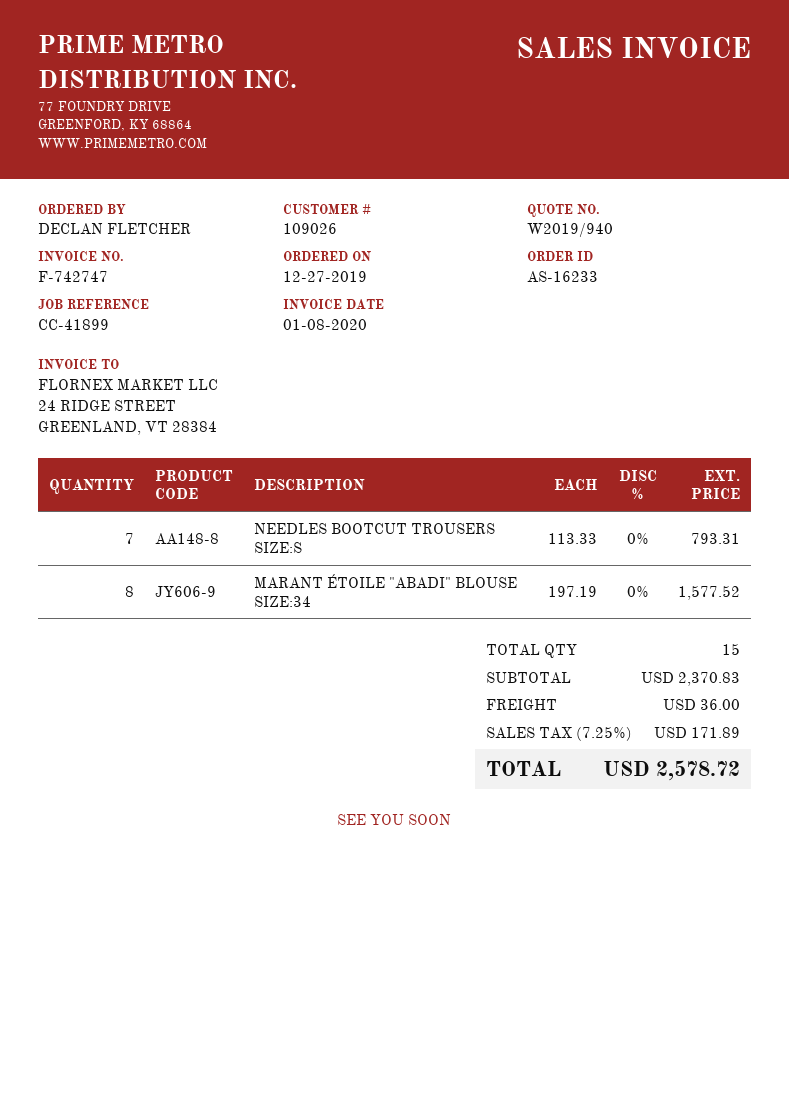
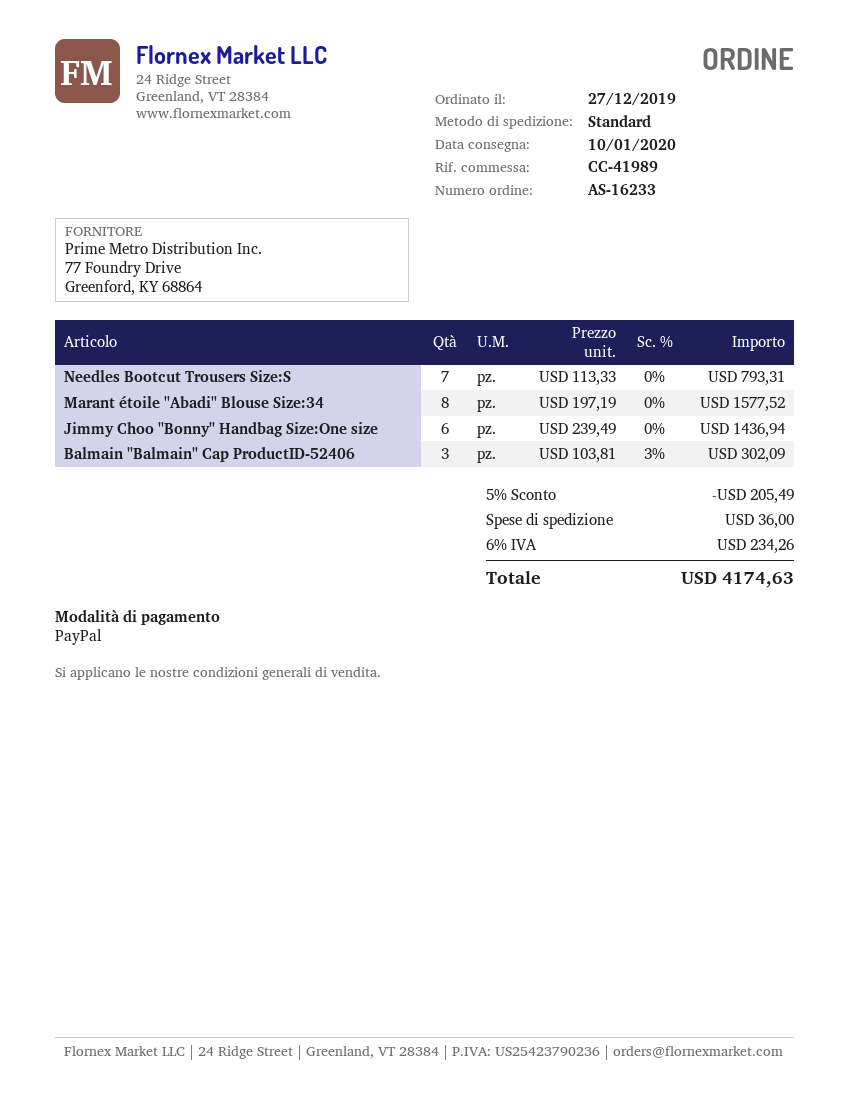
reference: CC-41899 -> CC-41989
Jimmy Choo "Bonny" Handbag Size:One size: none -> 6 x 239.49 = 1436.94
Balmain "Balmain" Cap ProductID-52406: none -> 3 x 103.81 - 3% = 302.09
discount: none -> 5% = 205.49
tax: 7.25% = 171.89 -> 6% = 234.26
total: 2578.72 -> 4174.63

